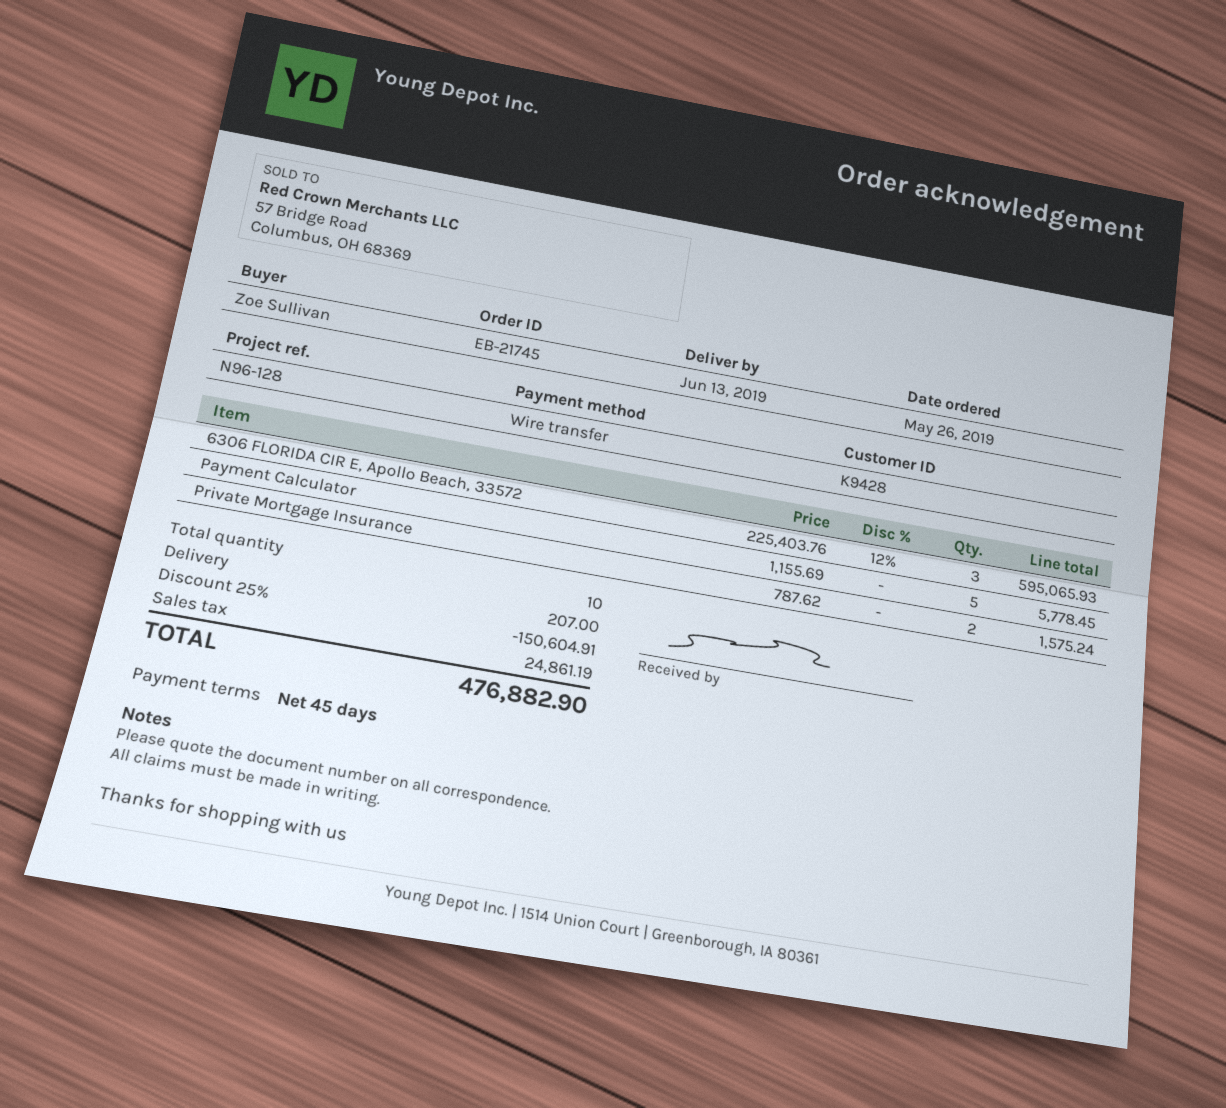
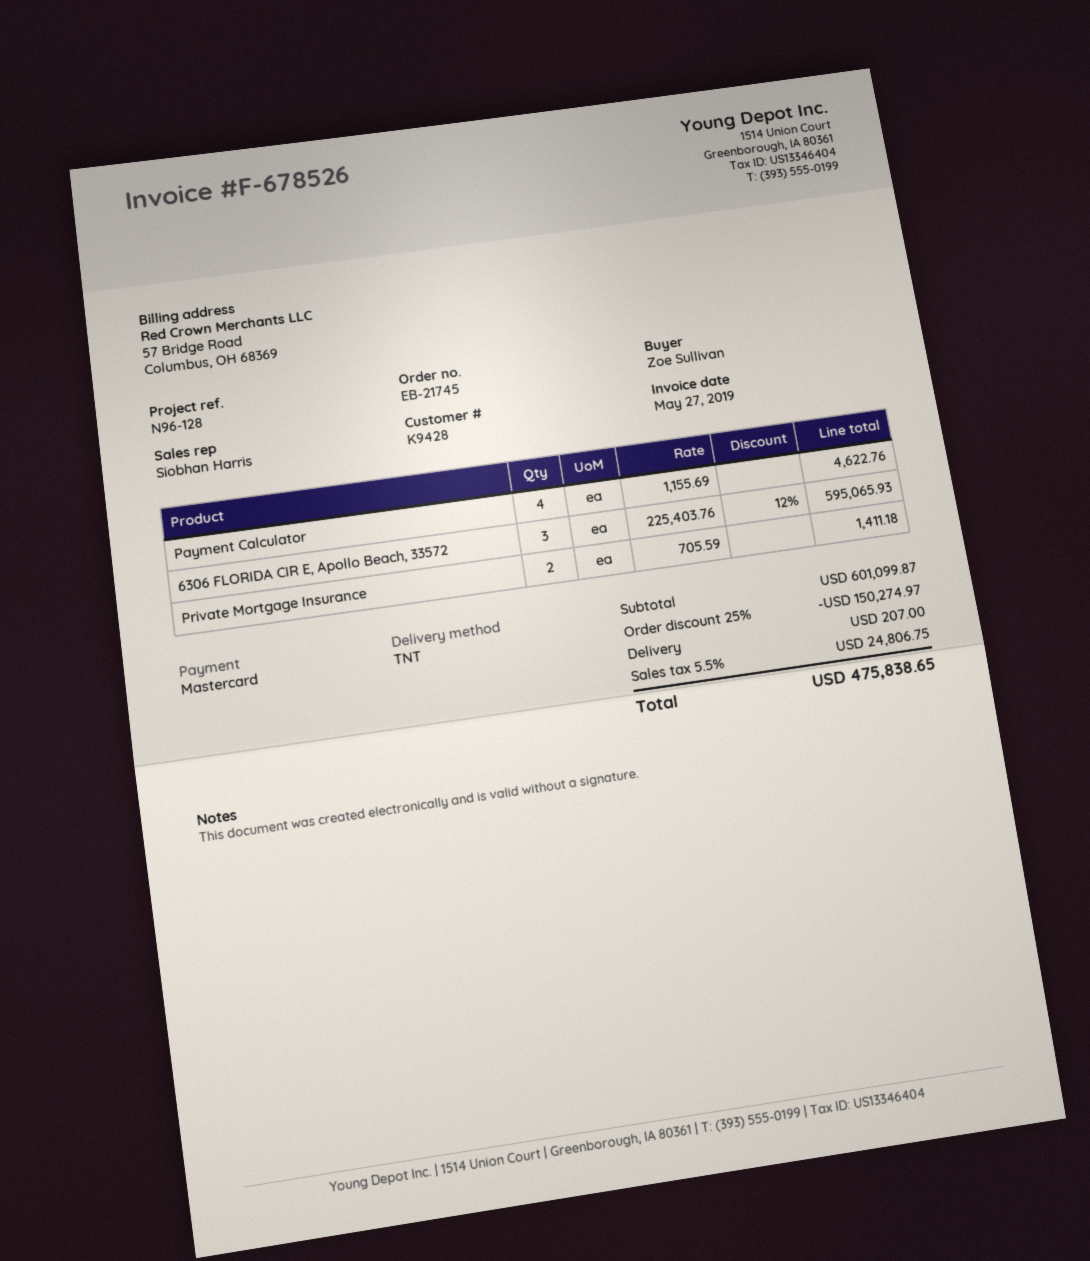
payment method: bank transfer -> Mastercard
Payment Calculator: 5 x 1155.69 = 5778.45 -> 4 x 1155.69 = 4622.76
Private Mortgage Insurance: 2 x 787.62 = 1575.24 -> 2 x 705.59 = 1411.18
discount: 25% = 150604.91 -> 25% = 150274.97
tax: 24861.19 -> 24806.75
total: 476882.90 -> 475838.65

